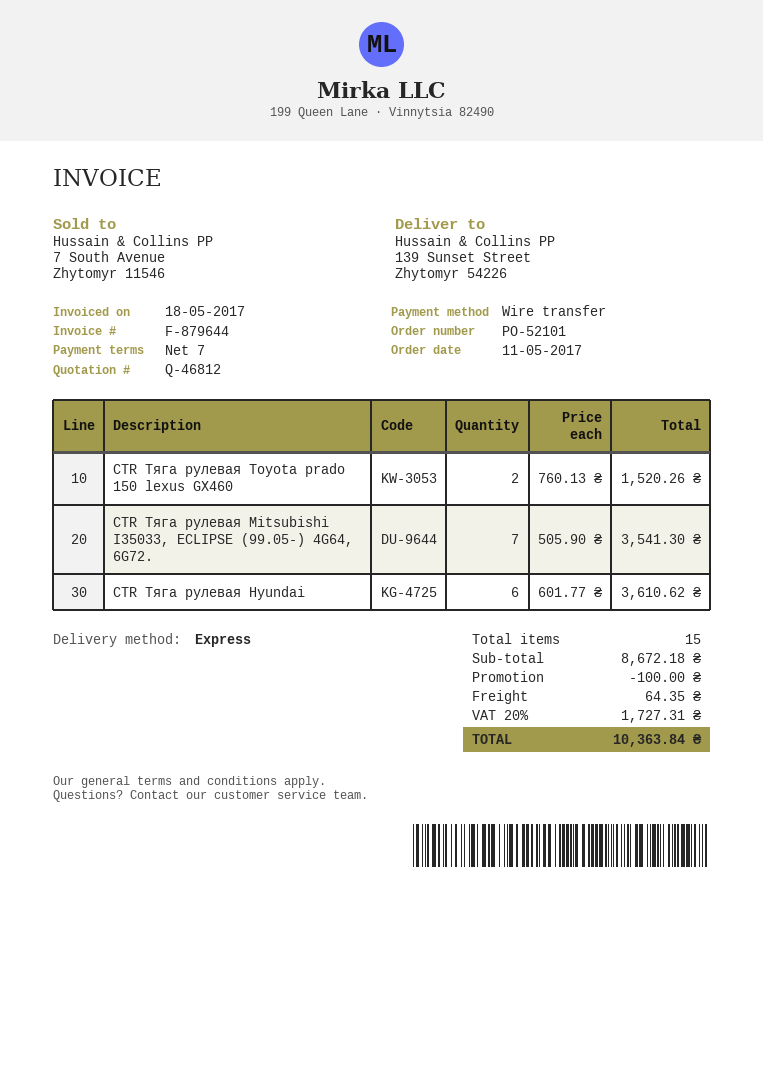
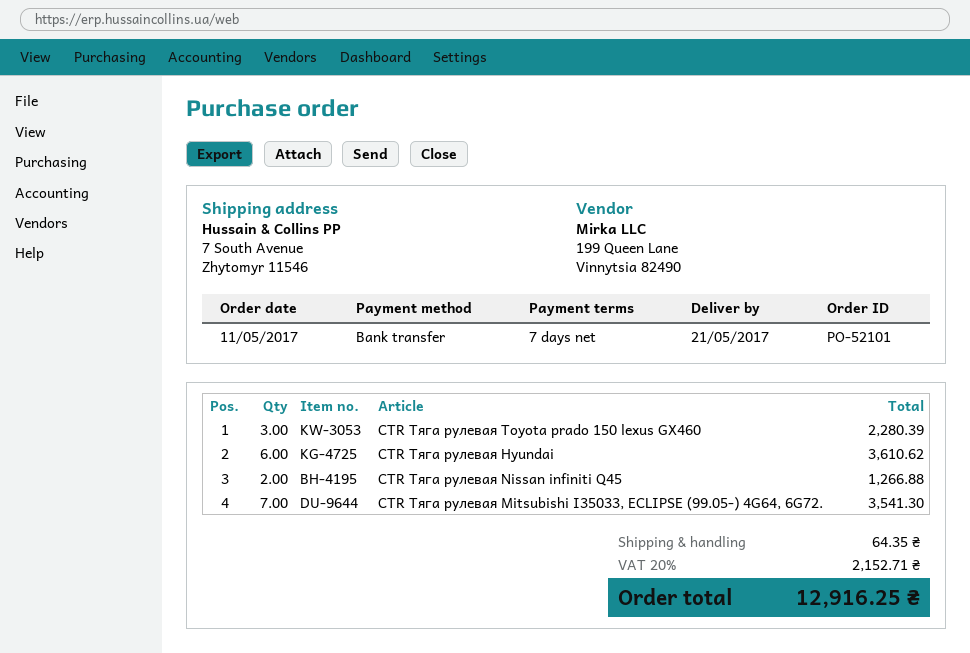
ship to: 139 Sunset Street, Zhytomyr 54226 -> 7 South Avenue, Zhytomyr 11546
CTR Тяга рулевая Toyota prado 150 lexus GX460: 2 for 1520.26 -> 3 for 2280.39
CTR Тяга рулевая Nissan infiniti Q45: none -> 2 for 1266.88
discount: 100.00 -> none
tax: 20% = 1727.31 -> 20% = 2152.71
total: 10363.84 -> 12916.25

